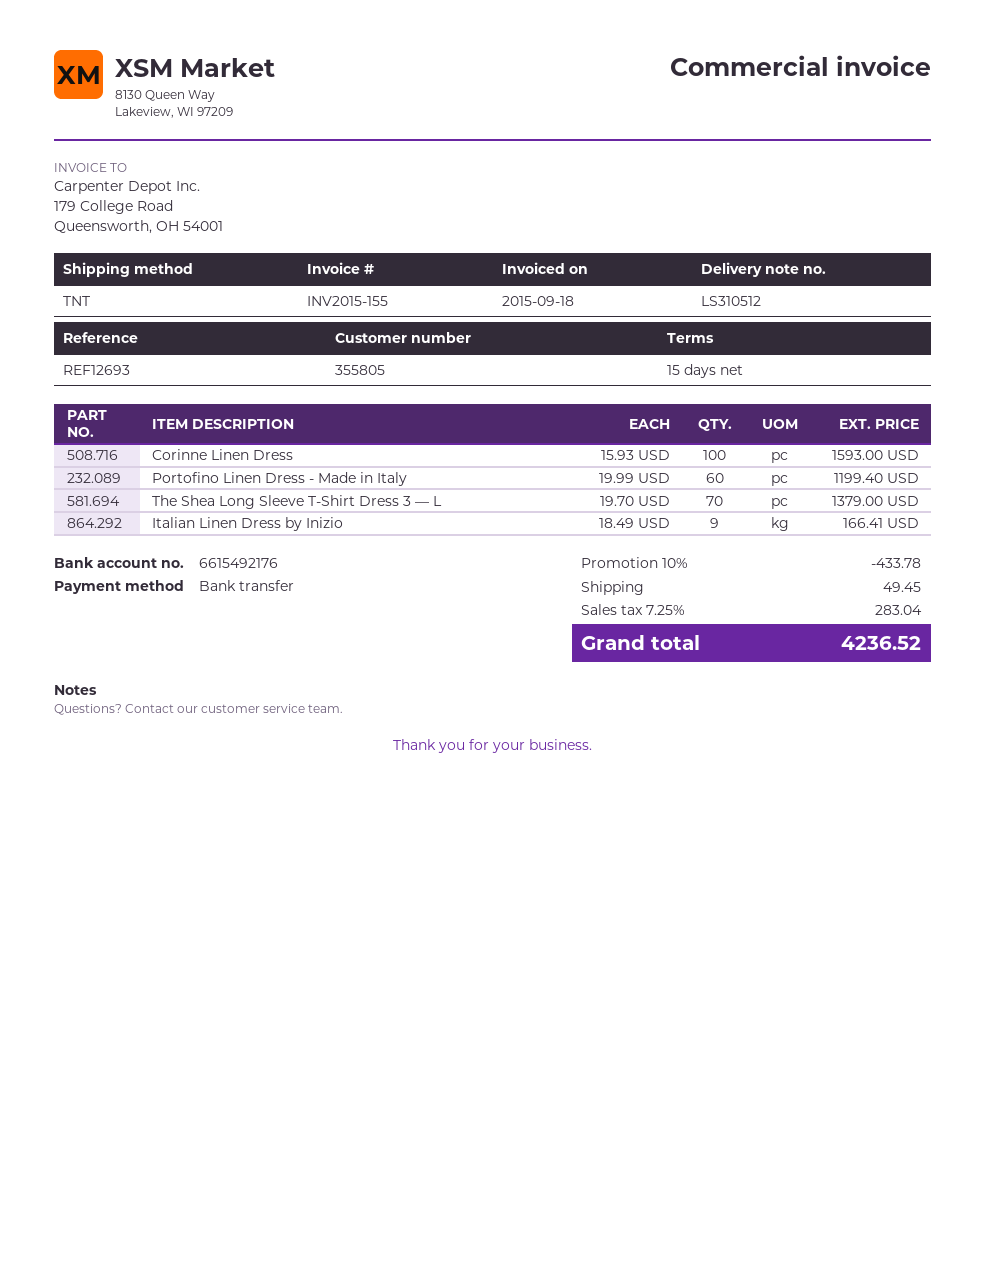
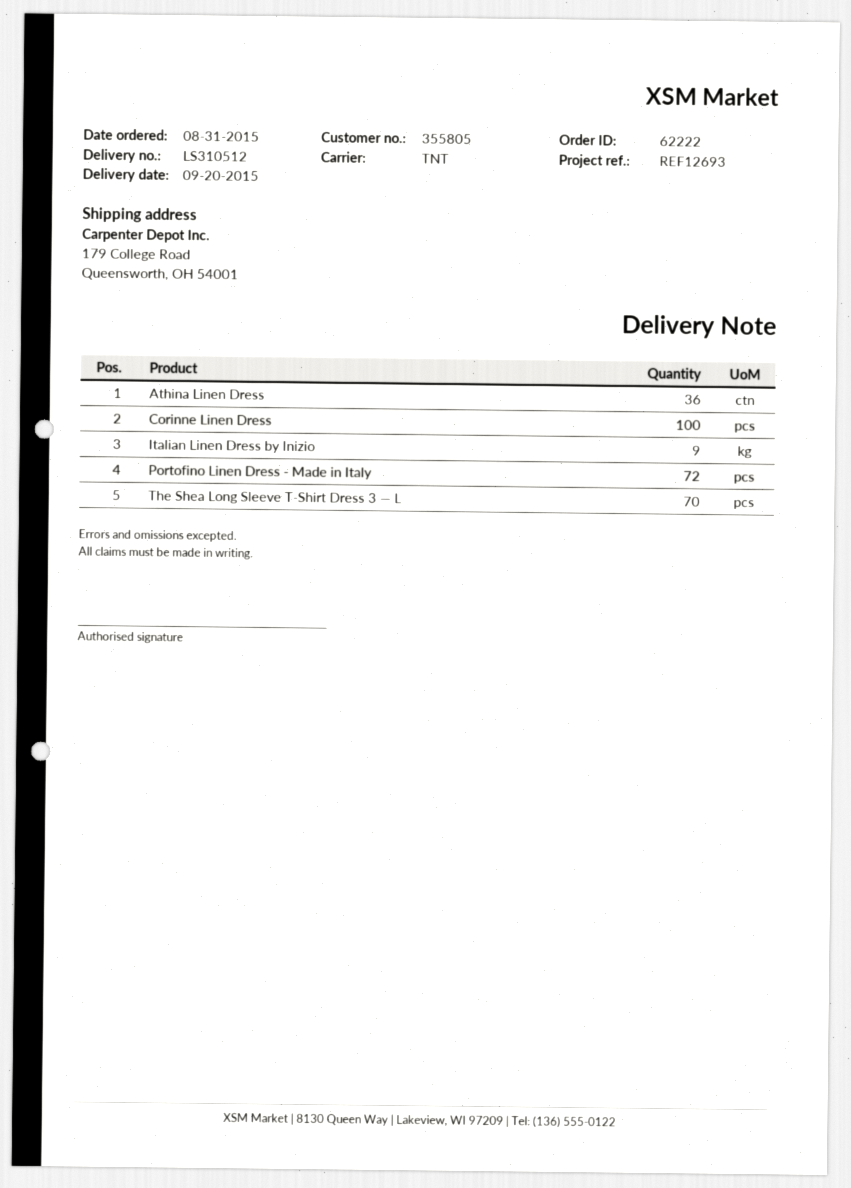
Portofino Linen Dress - Made in Italy: 60 -> 72
Athina Linen Dress: none -> 36

